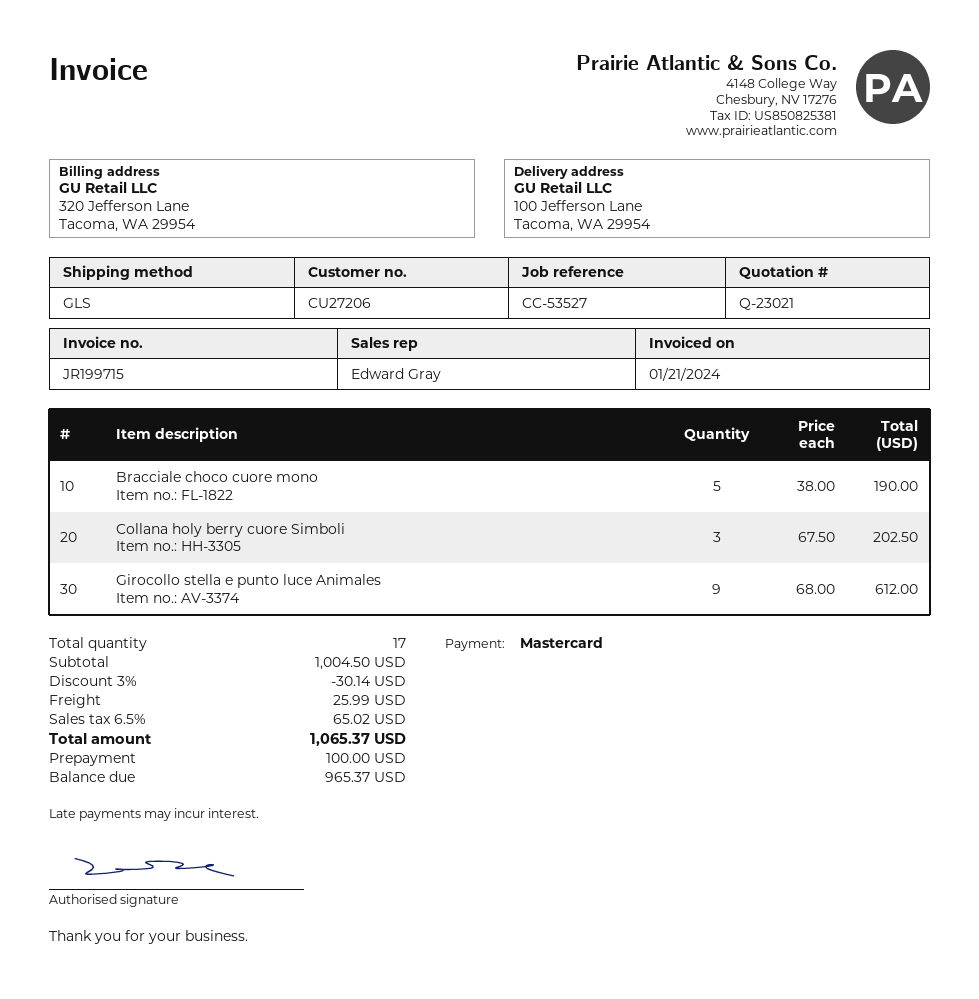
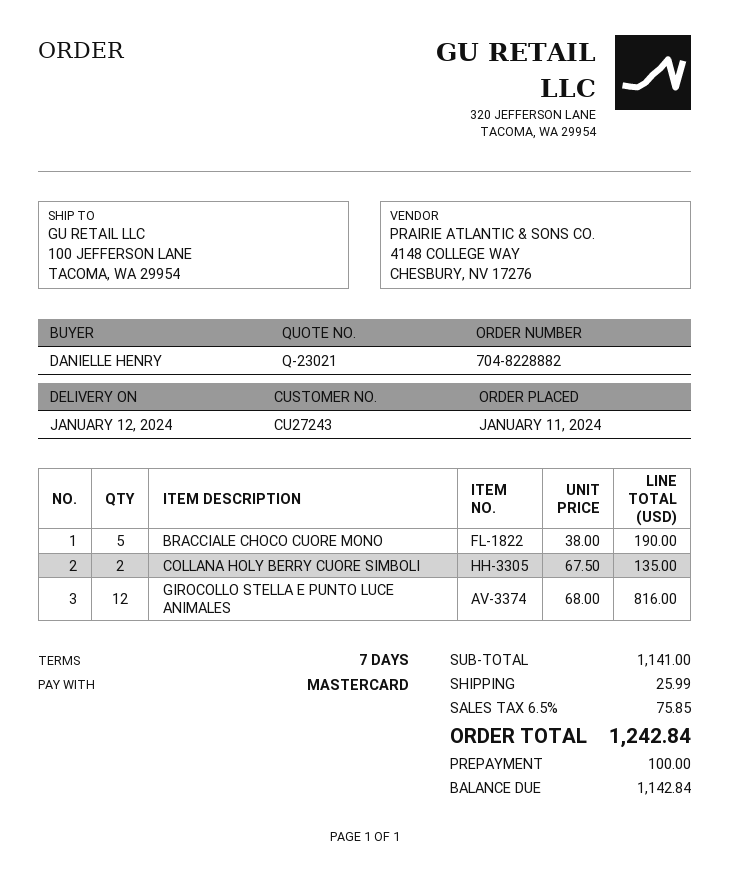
customer number: CU27206 -> CU27243
Collana holy berry cuore Simboli: 3 x 67.50 = 202.50 -> 2 x 67.50 = 135.00
Girocollo stella e punto luce Animales: 9 x 68.00 = 612.00 -> 12 x 68.00 = 816.00
subtotal: 1004.50 -> 1141.00
discount: 3% = 30.14 -> none
tax: 6.5% = 65.02 -> 6.5% = 75.85
total: 1065.37 -> 1242.84
balance: 965.37 -> 1142.84

